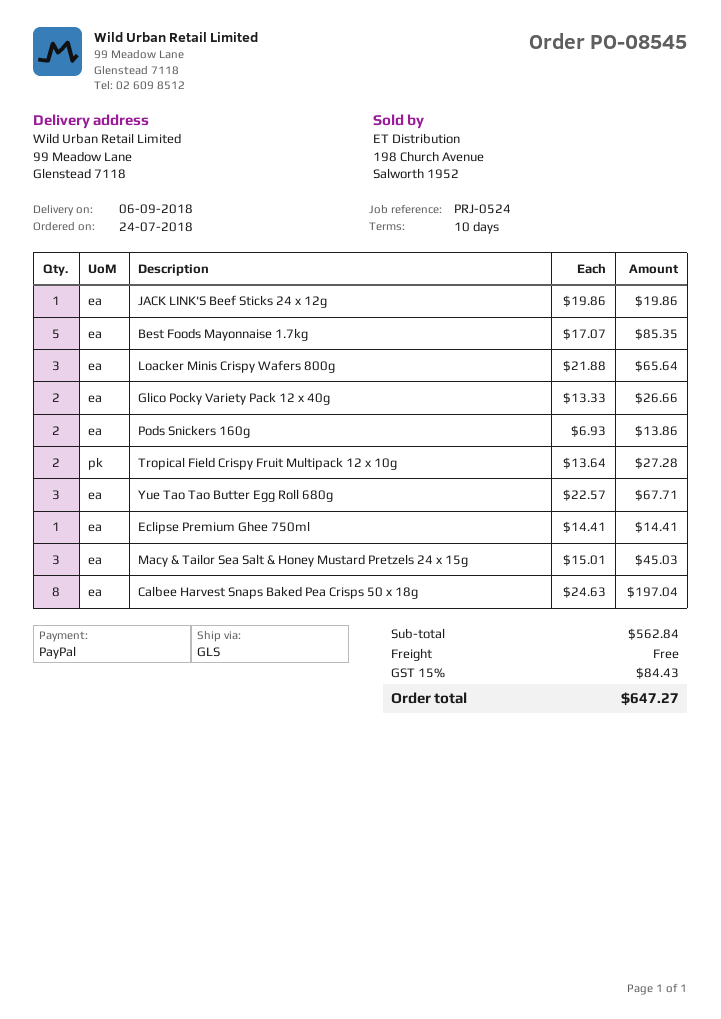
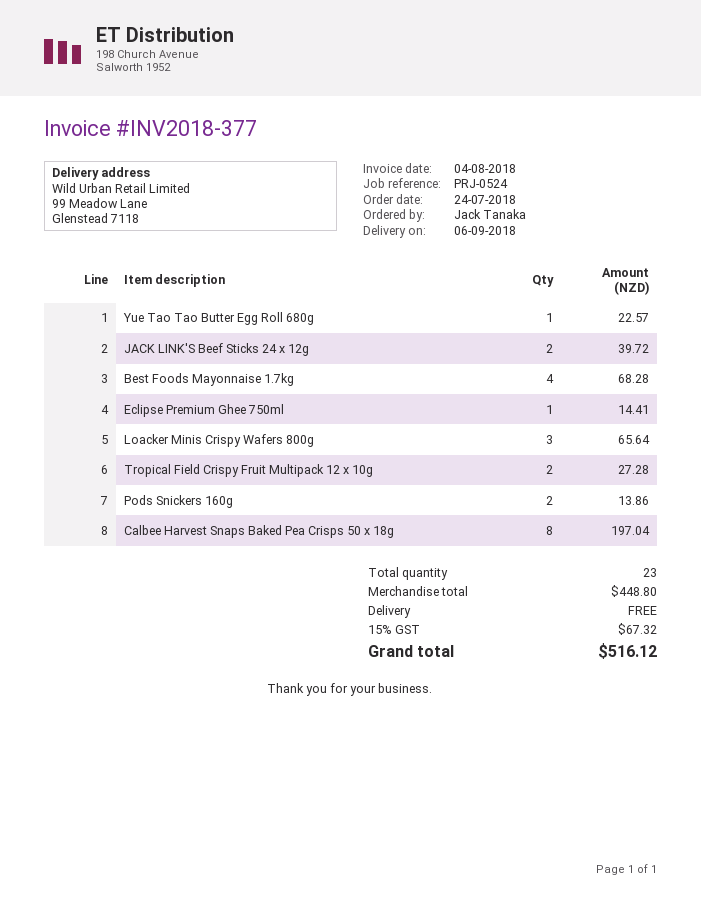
JACK LINK'S Beef Sticks 24 x 12g: 1 for 19.86 -> 2 for 39.72
Best Foods Mayonnaise 1.7kg: 5 for 85.35 -> 4 for 68.28
Glico Pocky Variety Pack 12 x 40g: 2 for 26.66 -> none
Yue Tao Tao Butter Egg Roll 680g: 3 for 67.71 -> 1 for 22.57
Macy & Tailor Sea Salt & Honey Mustard Pretzels 24 x 15g: 3 for 45.03 -> none
subtotal: 562.84 -> 448.80
tax: 15% = 84.43 -> 15% = 67.32
total: 647.27 -> 516.12

